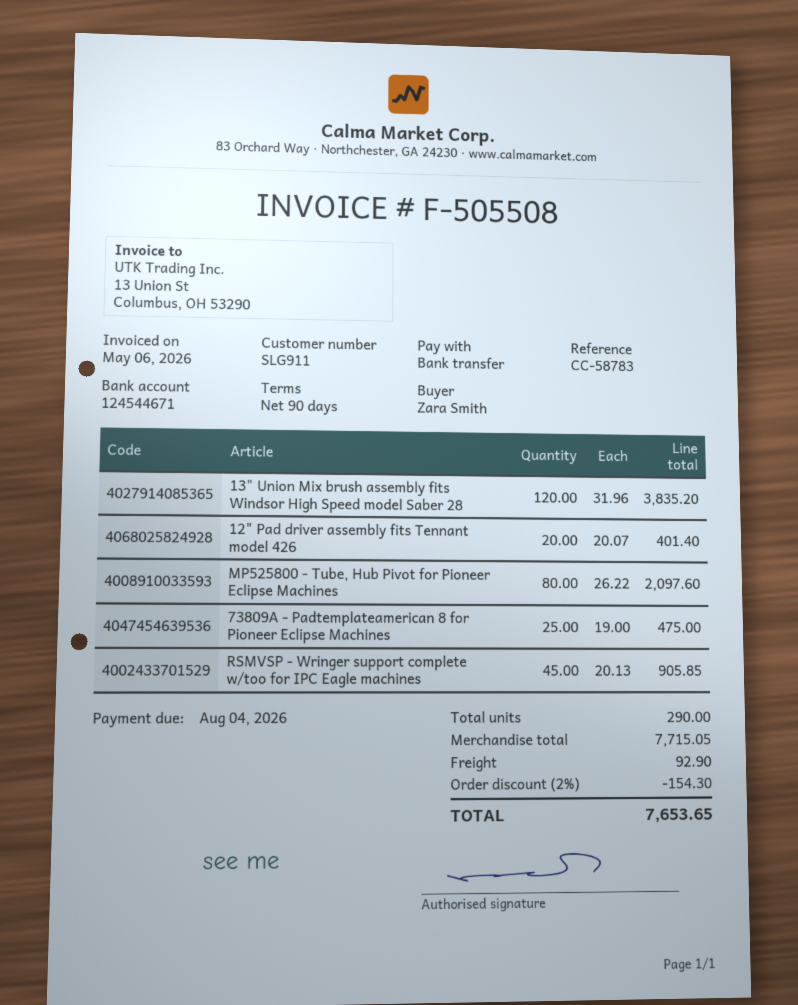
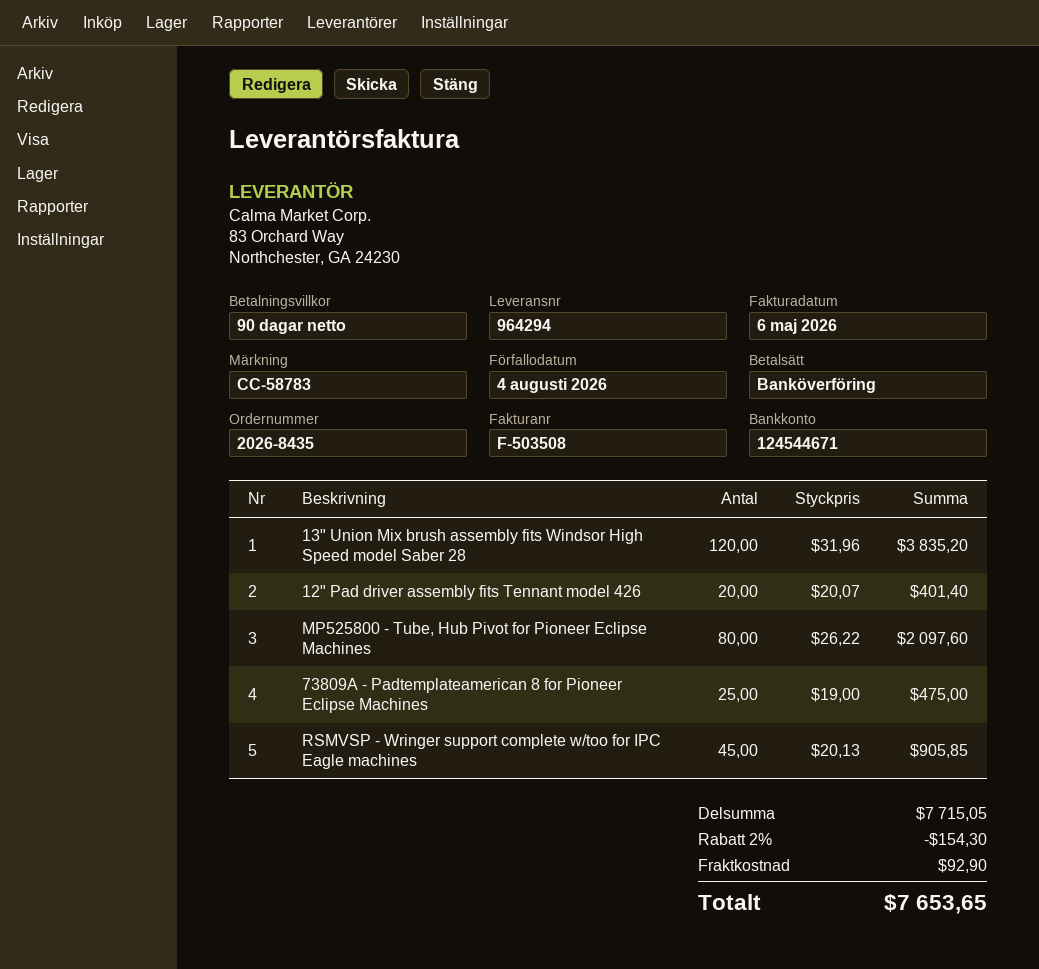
invoice number: F-505508 -> F-503508

